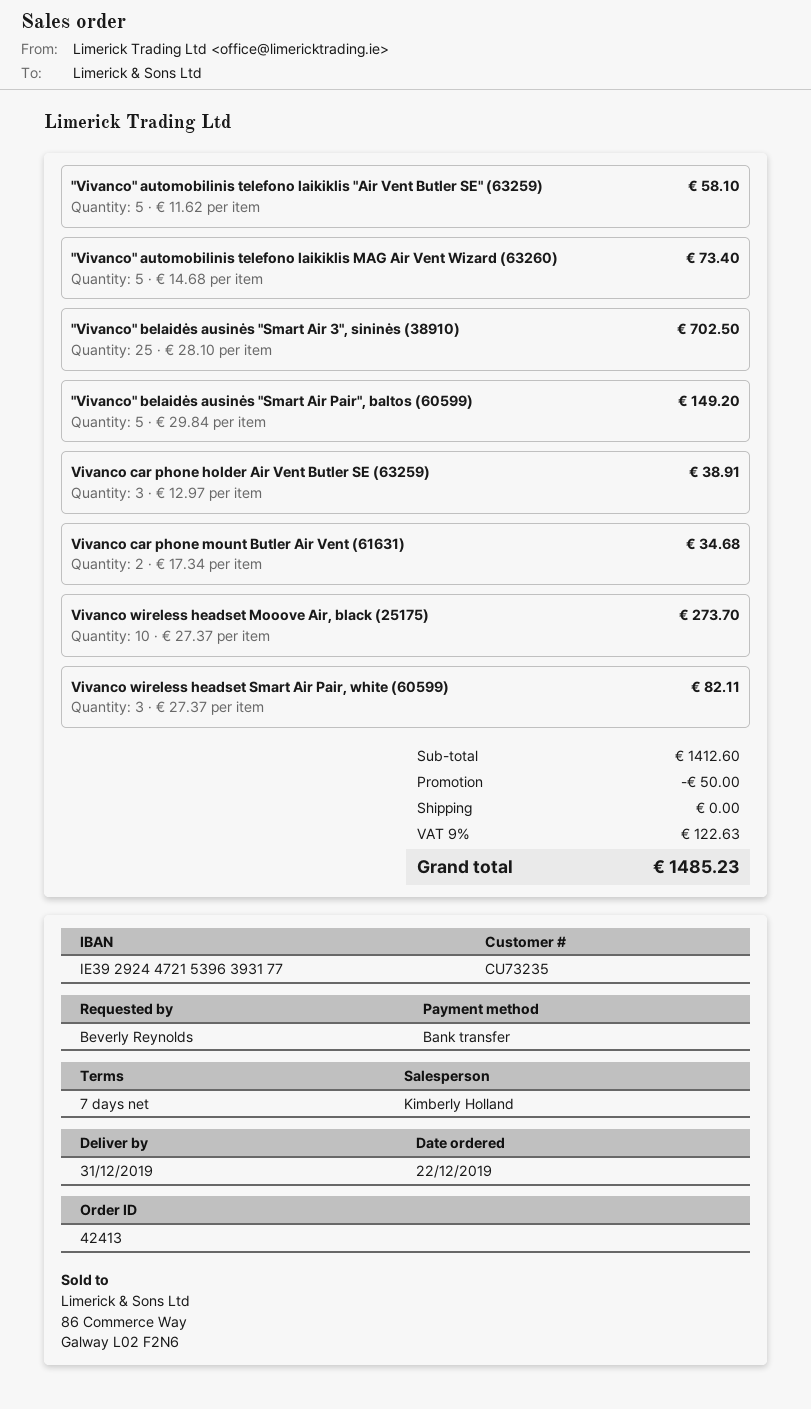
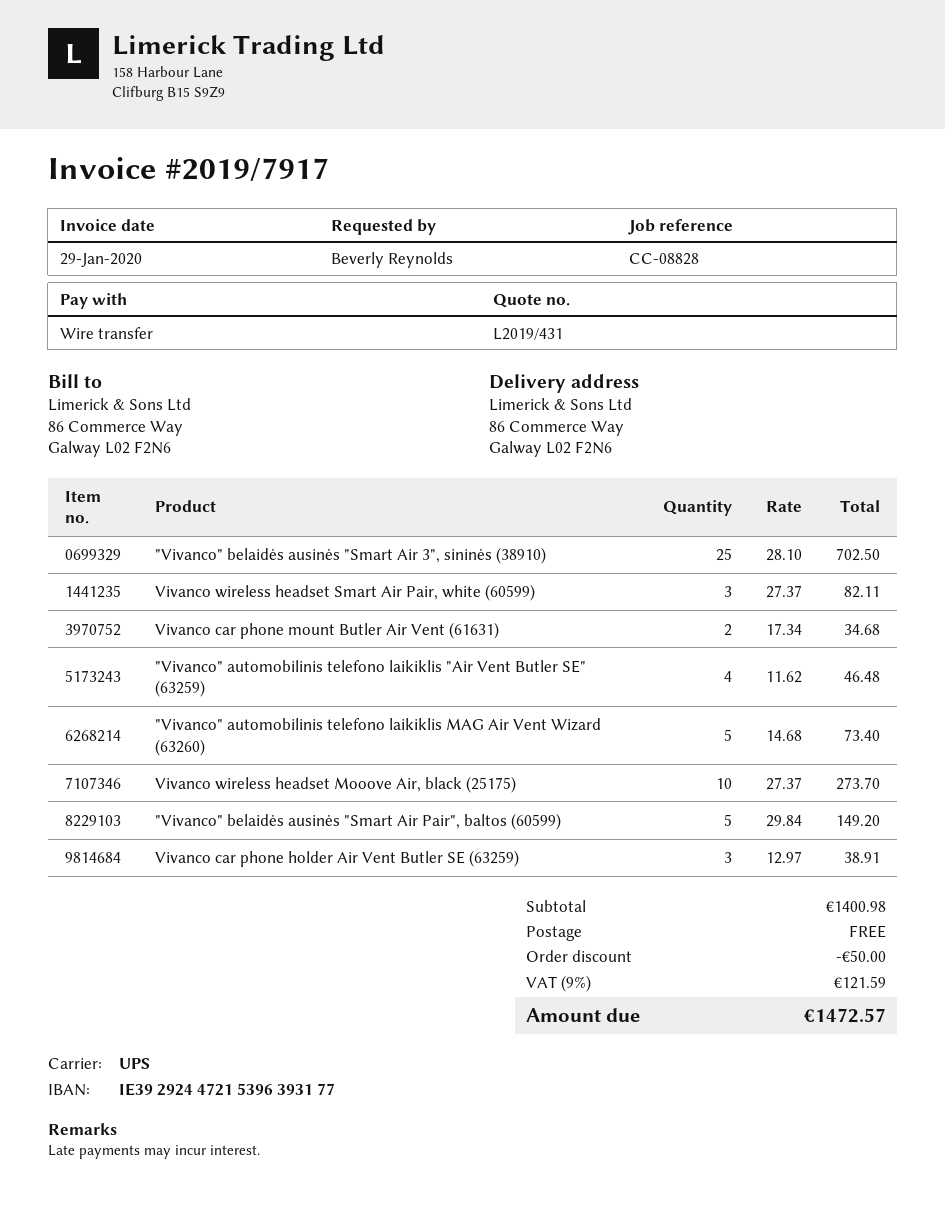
"Vivanco" automobilinis telefono laikiklis "Air Vent Butler SE" (63259): 5 x 11.62 = 58.10 -> 4 x 11.62 = 46.48
subtotal: 1412.60 -> 1400.98
tax: 9% = 122.63 -> 9% = 121.59
total: 1485.23 -> 1472.57

